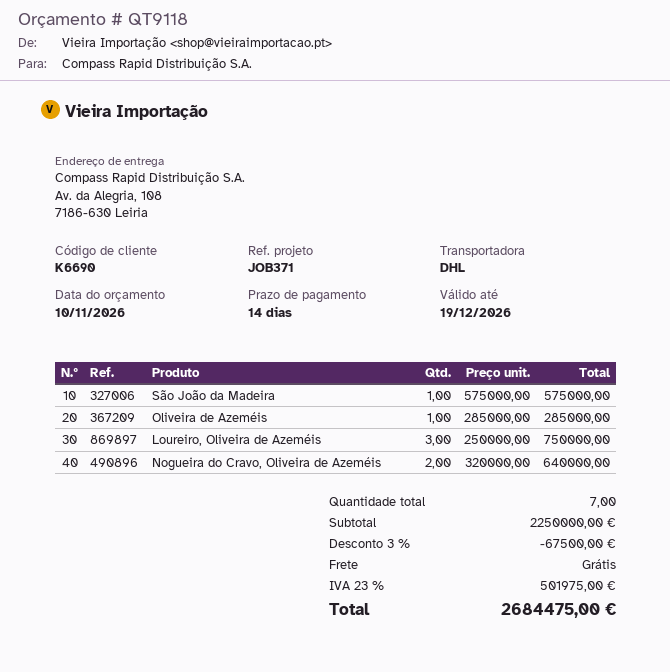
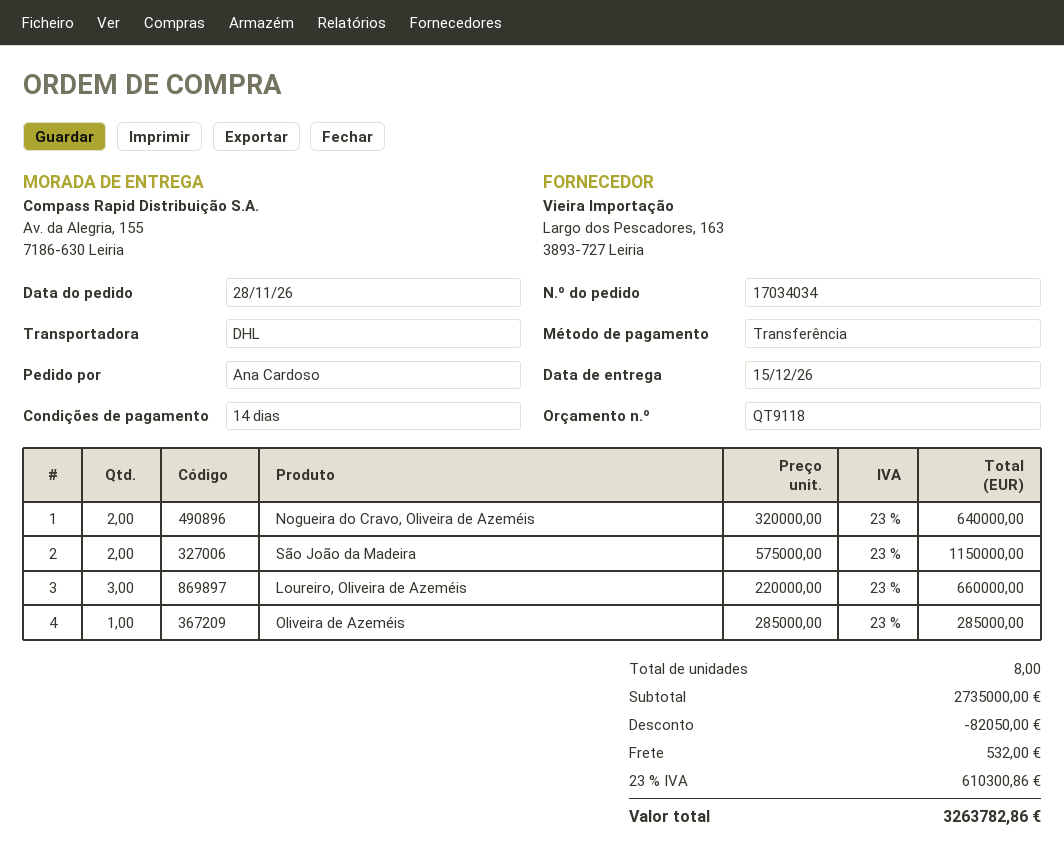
ship to: Av. da Alegria, 108, 7186-630 Leiria -> Av. da Alegria, 155, 7186-630 Leiria
São João da Madeira: 1 x 575000.00 = 575000.00 -> 2 x 575000.00 = 1150000.00
Loureiro, Oliveira de Azeméis: 3 x 250000.00 = 750000.00 -> 3 x 220000.00 = 660000.00
total quantity: 7 -> 8
subtotal: 2250000.00 -> 2735000.00
discount: 67500.00 -> 82050.00
shipping: 0.00 -> 532.00
tax: 23% = 501975.00 -> 23% = 610300.86
total: 2684475.00 -> 3263782.86

